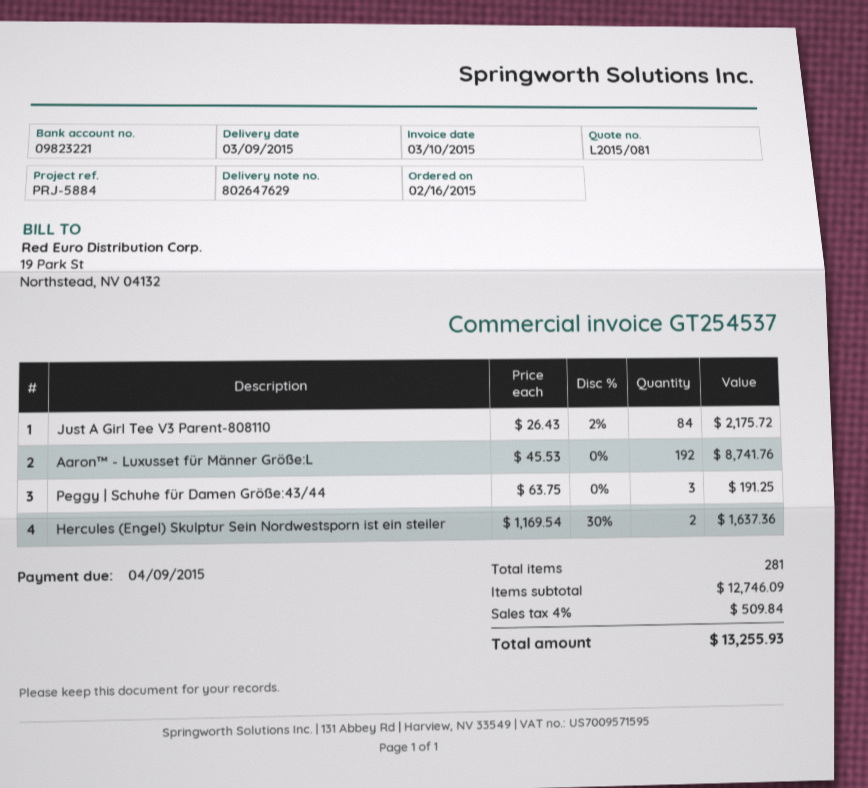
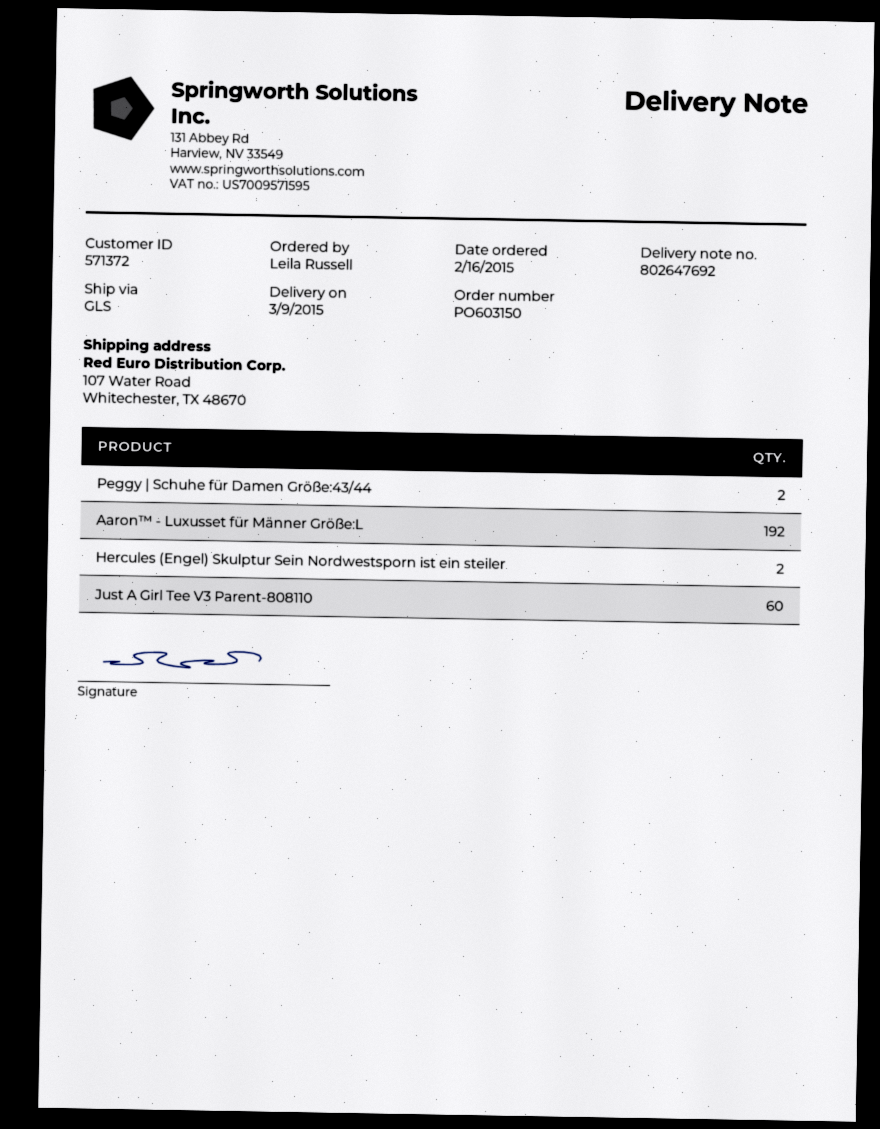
delivery note number: 802647629 -> 802647692
Just A Girl Tee V3 Parent-808110: 84 -> 60
Peggy | Schuhe für Damen Größe:43/44: 3 -> 2

